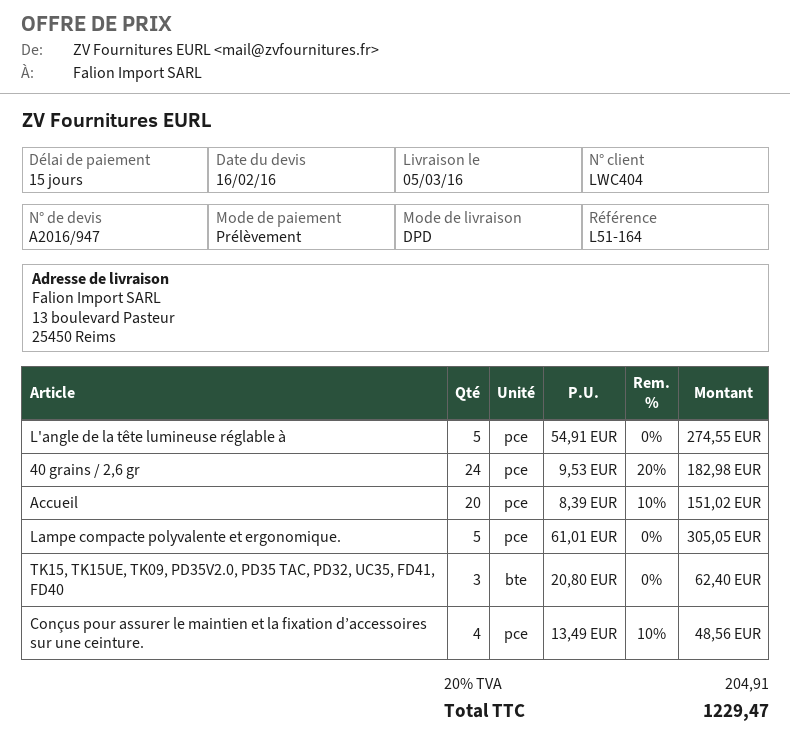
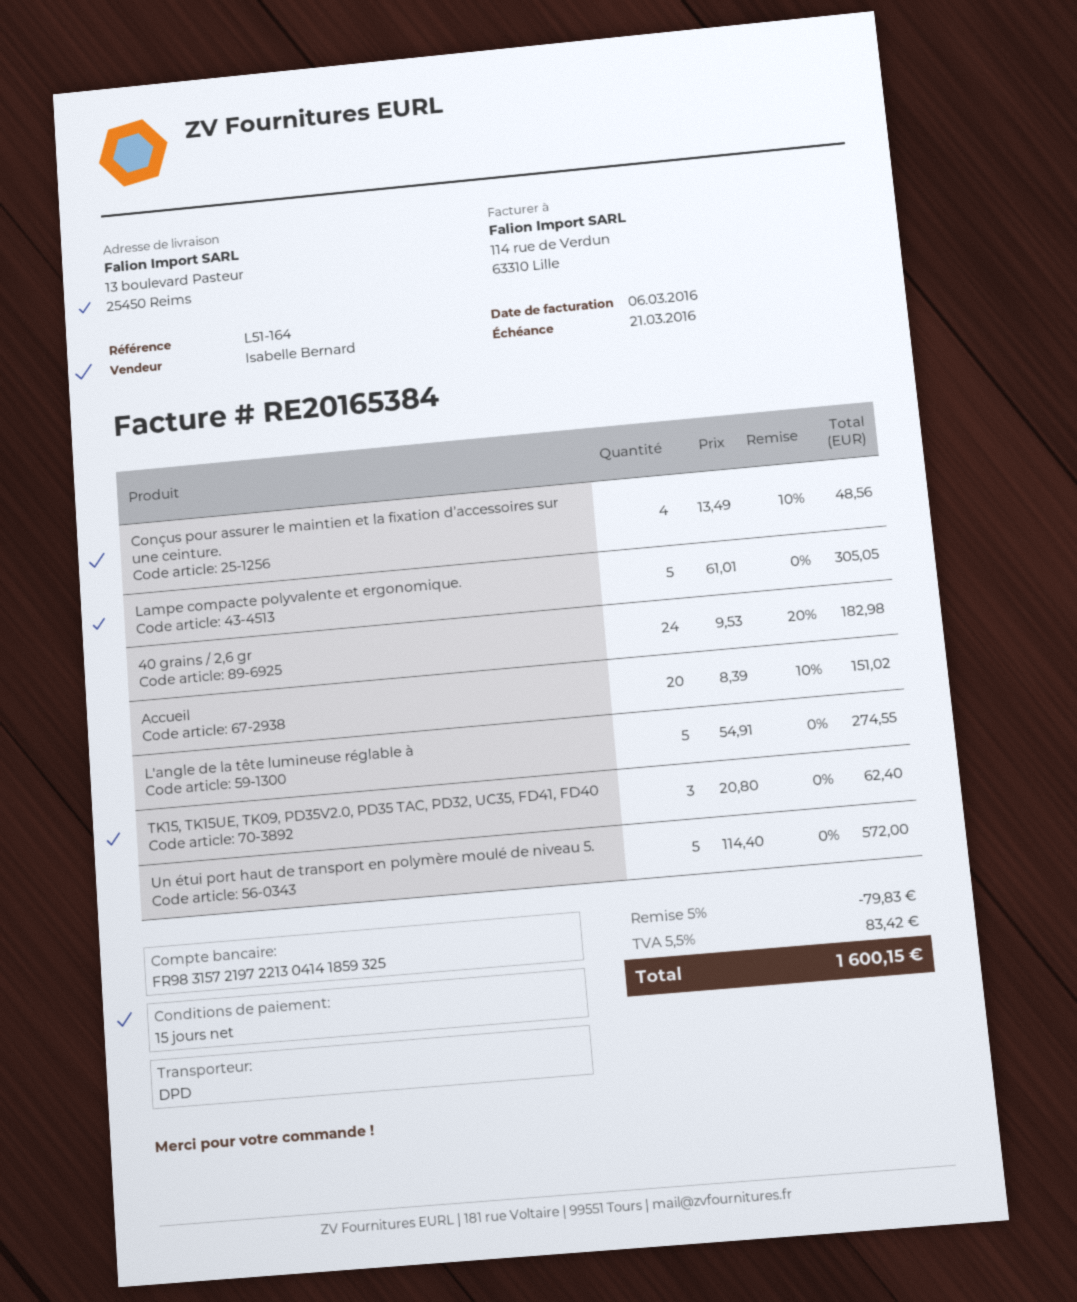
Un étui port haut de transport en polymère moulé de niveau 5.: none -> 5 x 114.40 = 572.00
discount: none -> 5% = 79.83
tax: 20% = 204.91 -> 5.5% = 83.42
total: 1229.47 -> 1600.15

